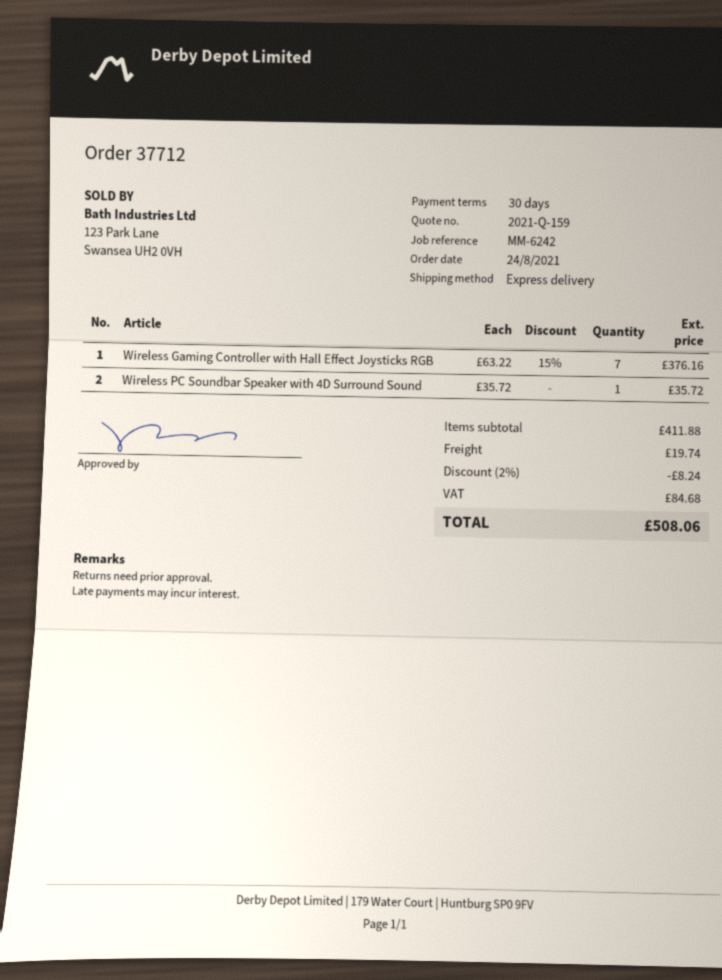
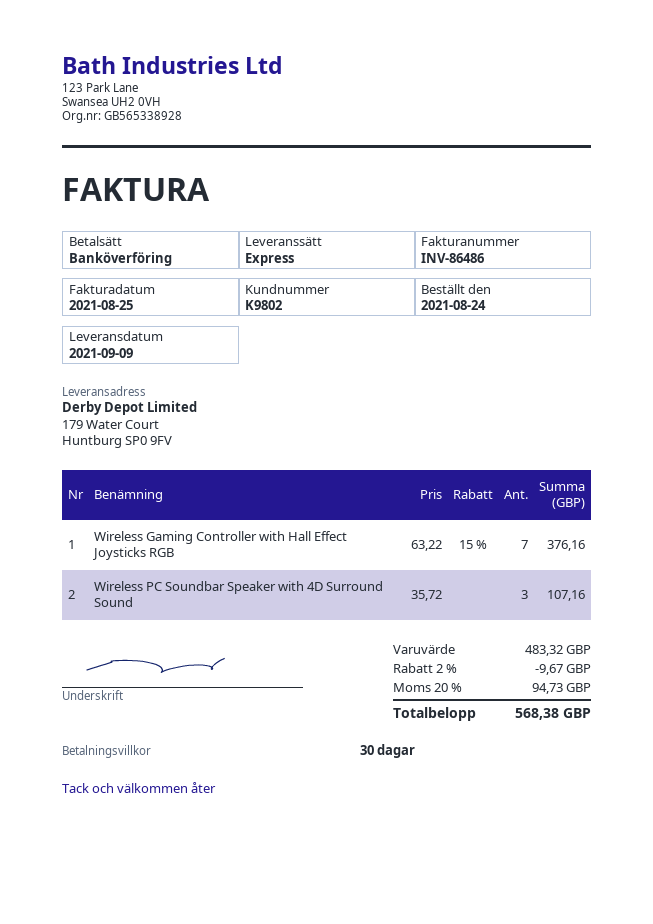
Wireless PC Soundbar Speaker with 4D Surround Sound: 1 x 35.72 = 35.72 -> 3 x 35.72 = 107.16
subtotal: 411.88 -> 483.32
discount: 2% = 8.24 -> 2% = 9.67
shipping: 19.74 -> none
tax: 84.68 -> 94.73
total: 508.06 -> 568.38

